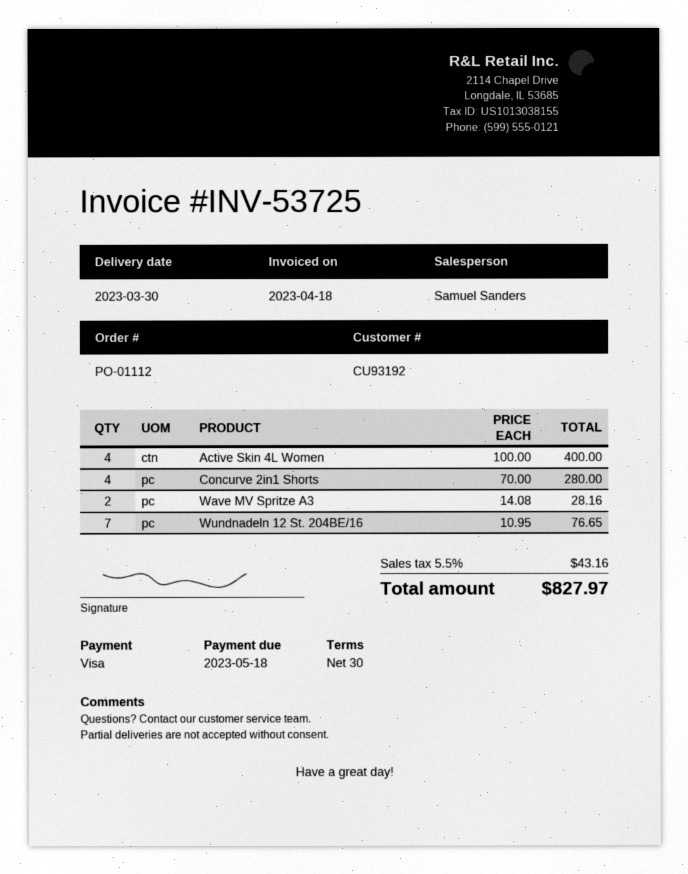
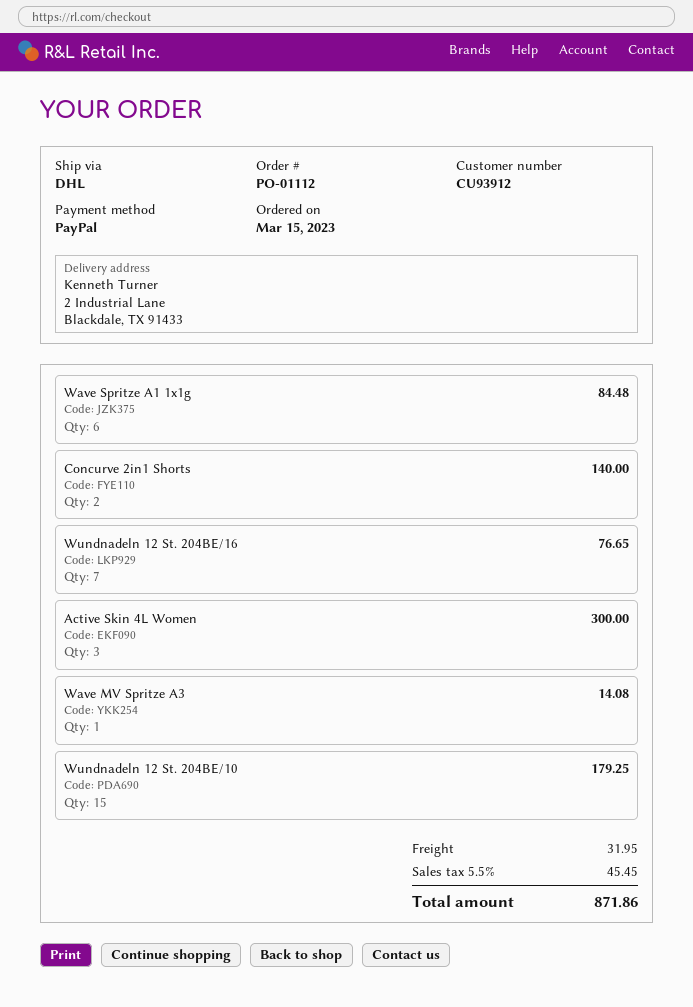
customer number: CU93192 -> CU93912
payment method: Visa -> PayPal
Active Skin 4L Women: 4 for 400.00 -> 3 for 300.00
Concurve 2in1 Shorts: 4 for 280.00 -> 2 for 140.00
Wave MV Spritze A3: 2 for 28.16 -> 1 for 14.08
Wave Spritze A1 1x1g: none -> 6 for 84.48
Wundnadeln 12 St. 204BE/10: none -> 15 for 179.25
shipping: none -> 31.95
tax: 5.5% = 43.16 -> 5.5% = 45.45
total: 827.97 -> 871.86

